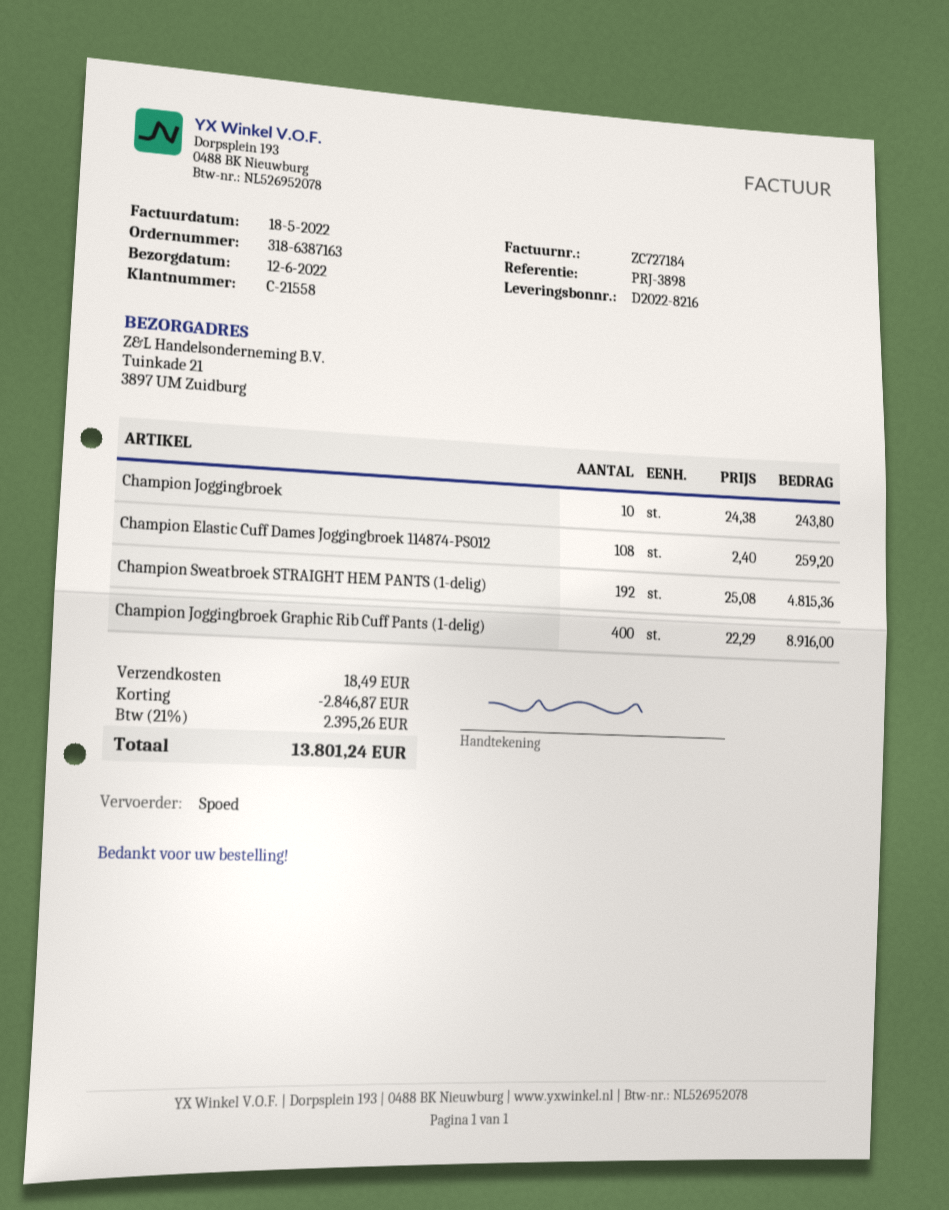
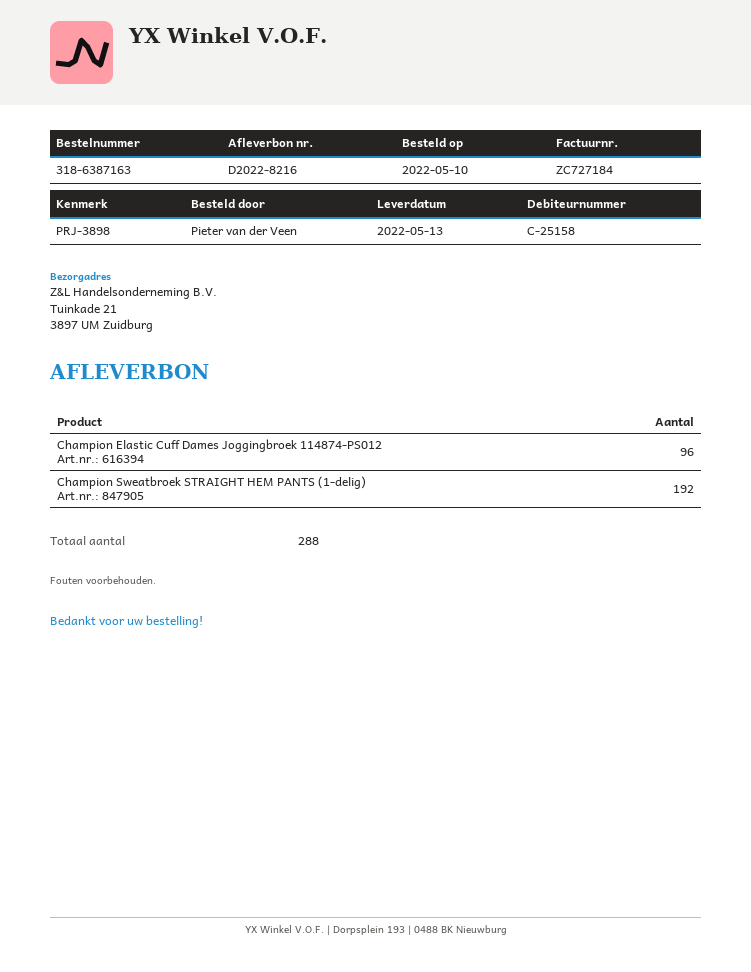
delivery date: 2022-06-12 -> 2022-05-13
customer number: C-21558 -> C-25158
Champion Joggingbroek: 10 -> none
Champion Elastic Cuff Dames Joggingbroek 114874-PS012: 108 -> 96
Champion Joggingbroek Graphic Rib Cuff Pants (1-delig): 400 -> none

